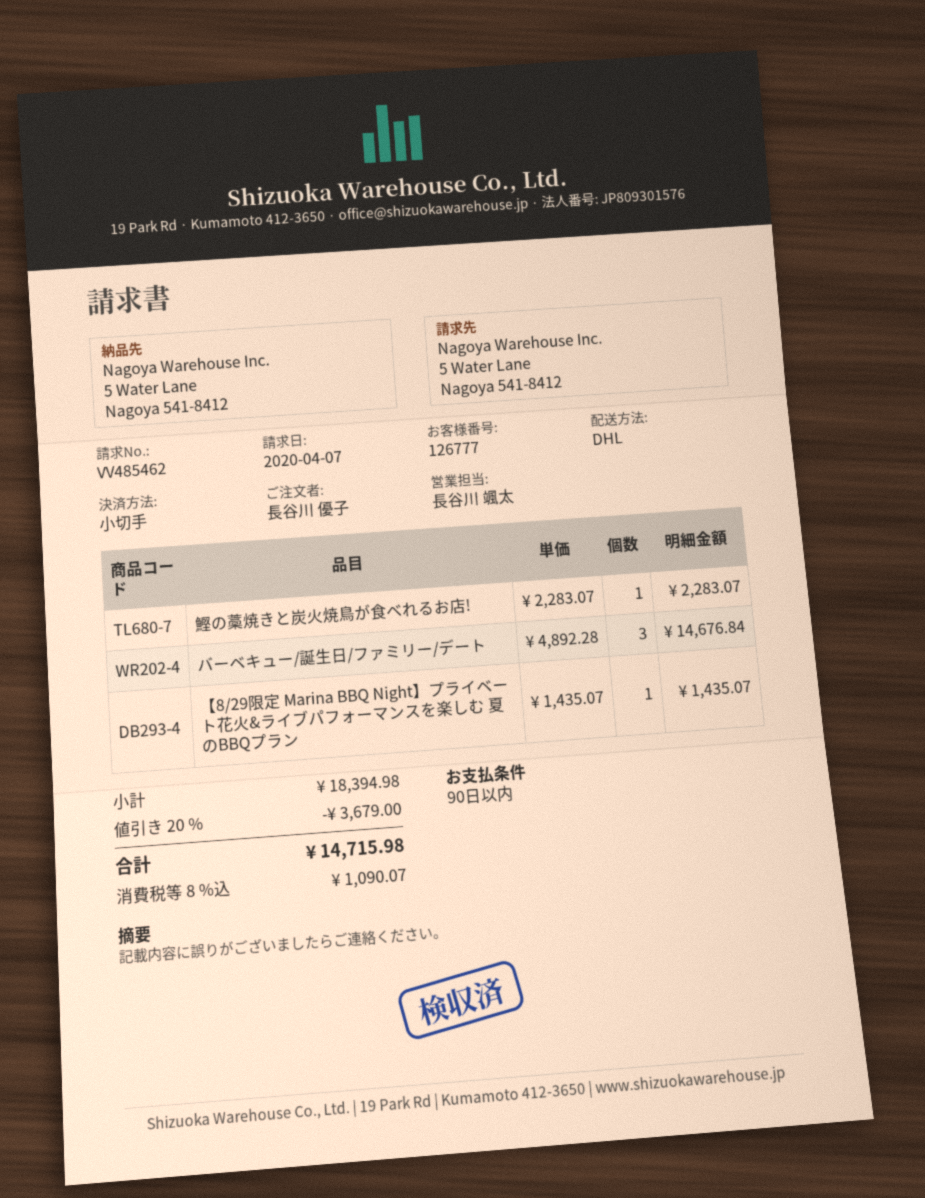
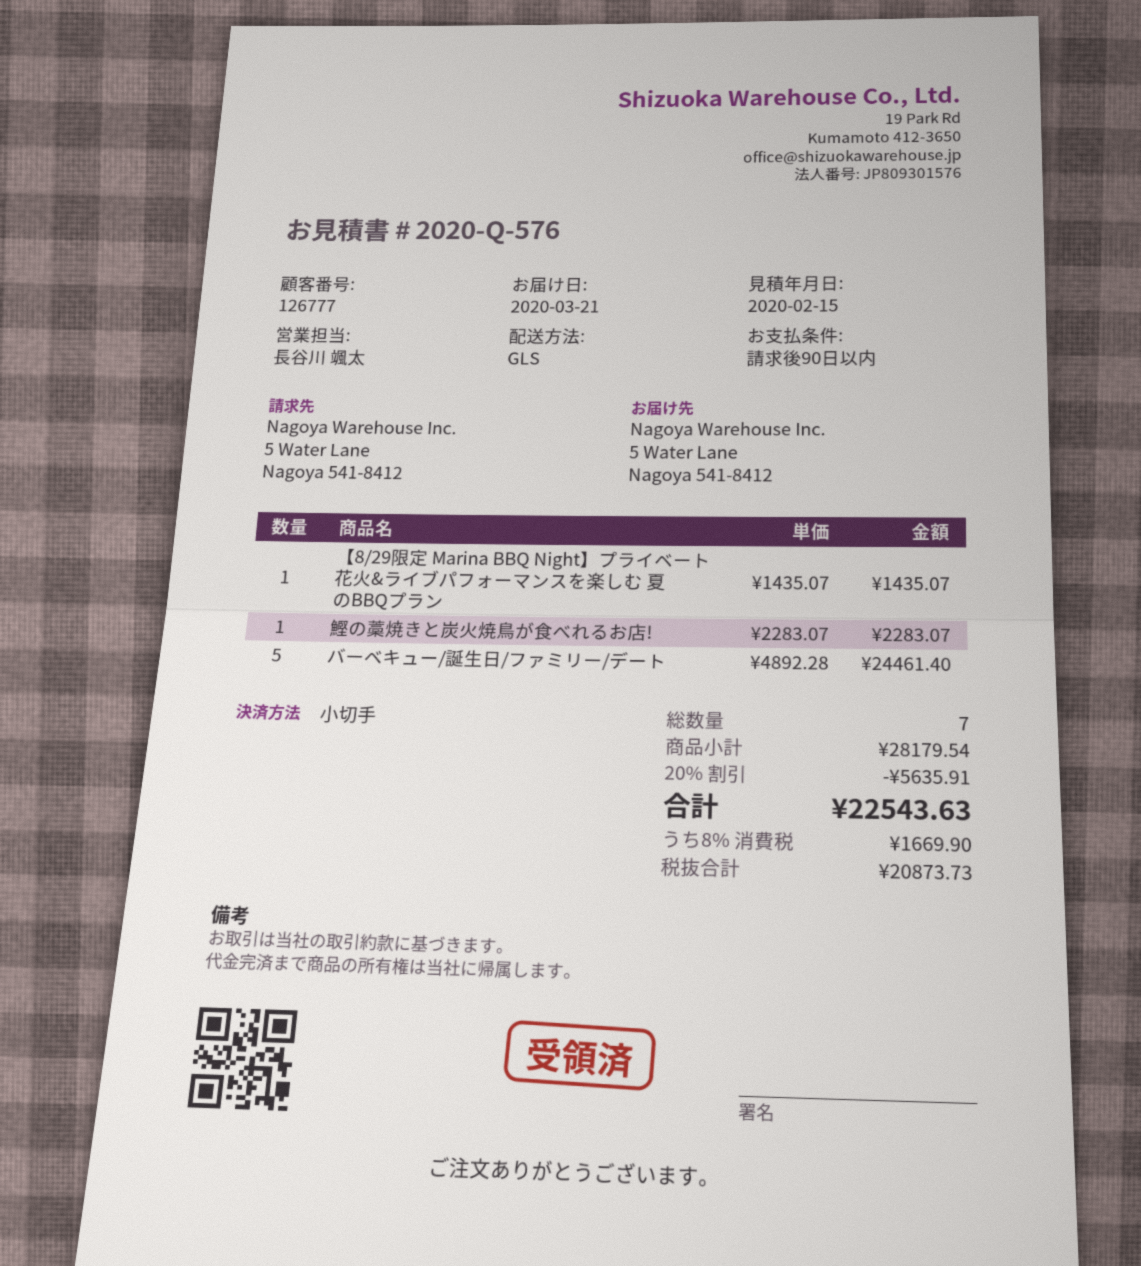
shipping method: DHL -> GLS
バーベキュー/誕生日/ファミリー/デート: 3 x 4892.28 = 14676.84 -> 5 x 4892.28 = 24461.40
subtotal: 18394.98 -> 28179.54
discount: 20% = 3679.00 -> 20% = 5635.91
tax: 8% = 1090.07 -> 8% = 1669.90
total: 14715.98 -> 22543.63

